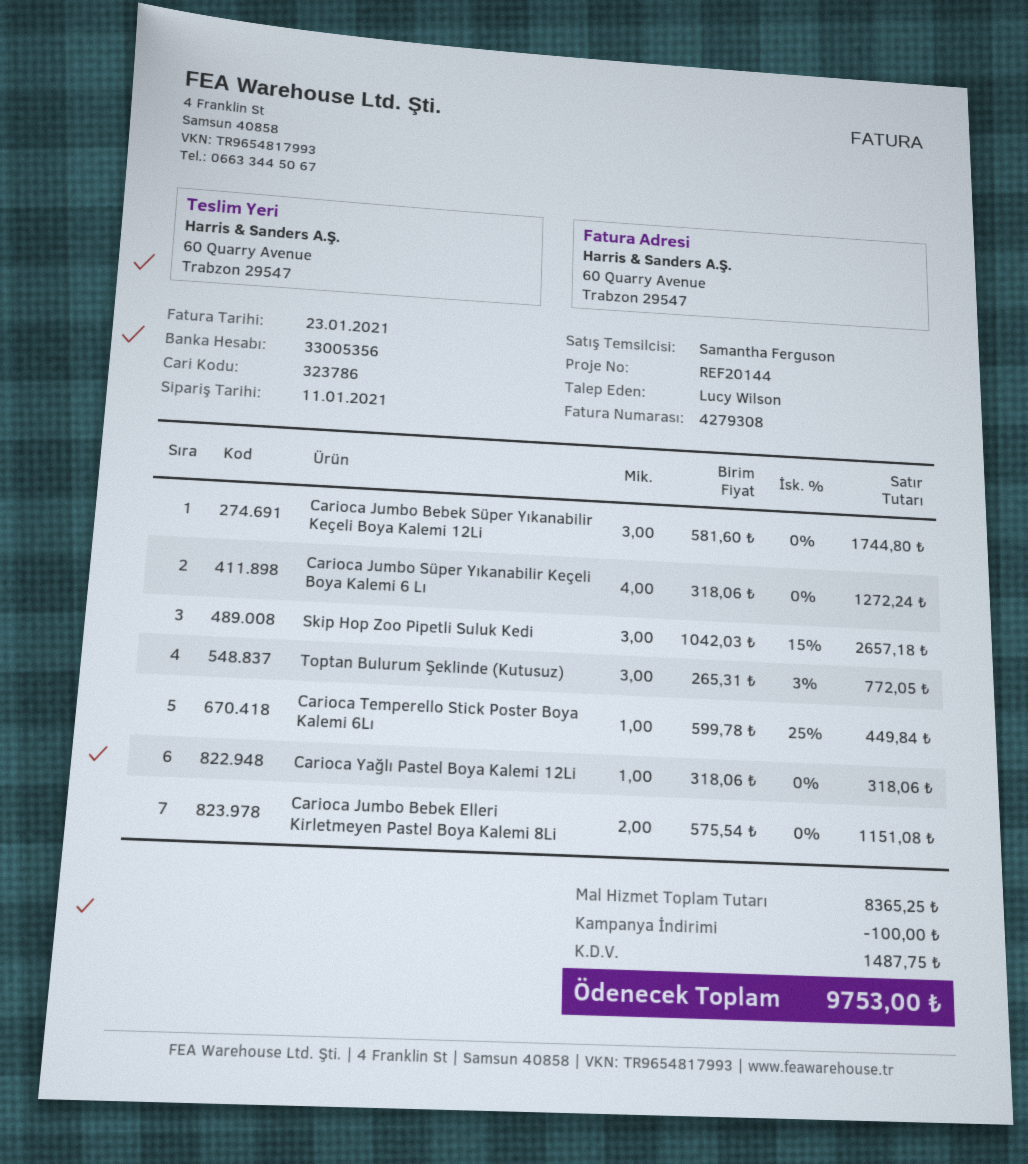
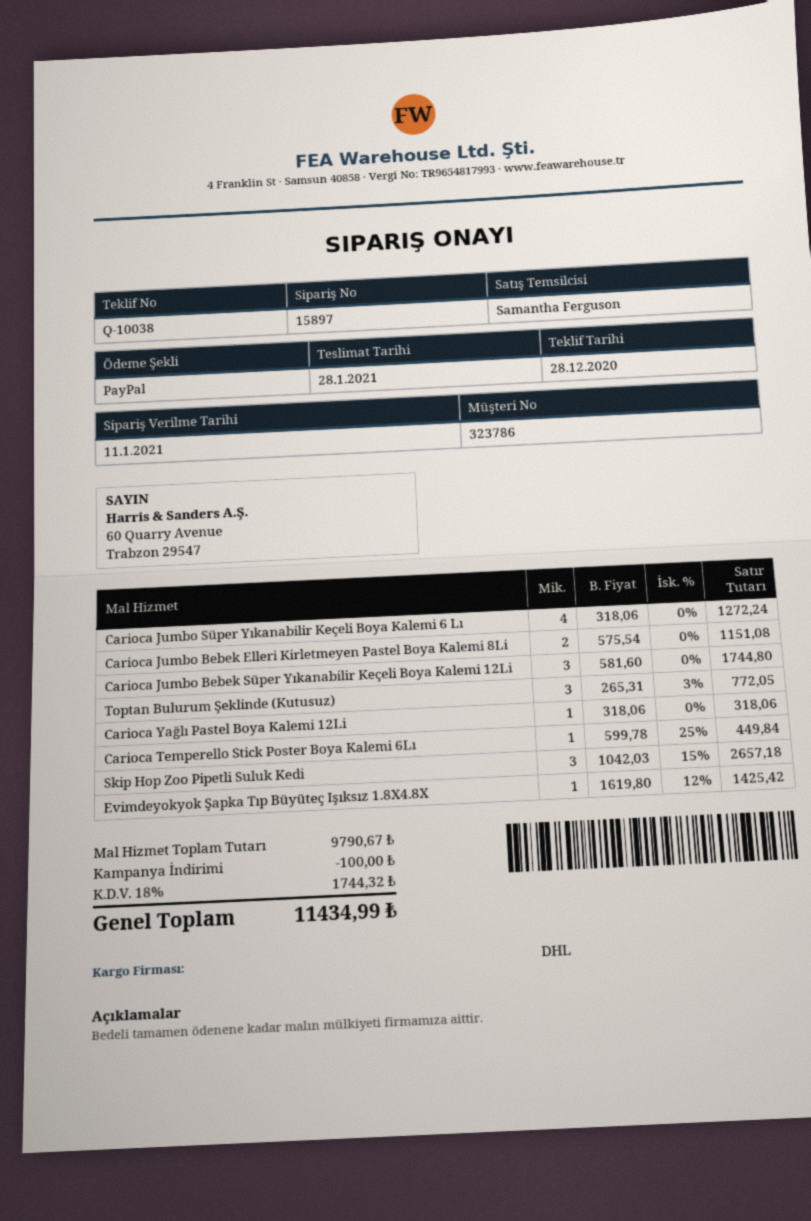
Evimdeyokyok Şapka Tıp Büyüteç Işıksız 1.8X4.8X: none -> 1 x 1619.80 - 12% = 1425.42
subtotal: 8365.25 -> 9790.67
tax: 1487.75 -> 1744.32
total: 9753.00 -> 11434.99

